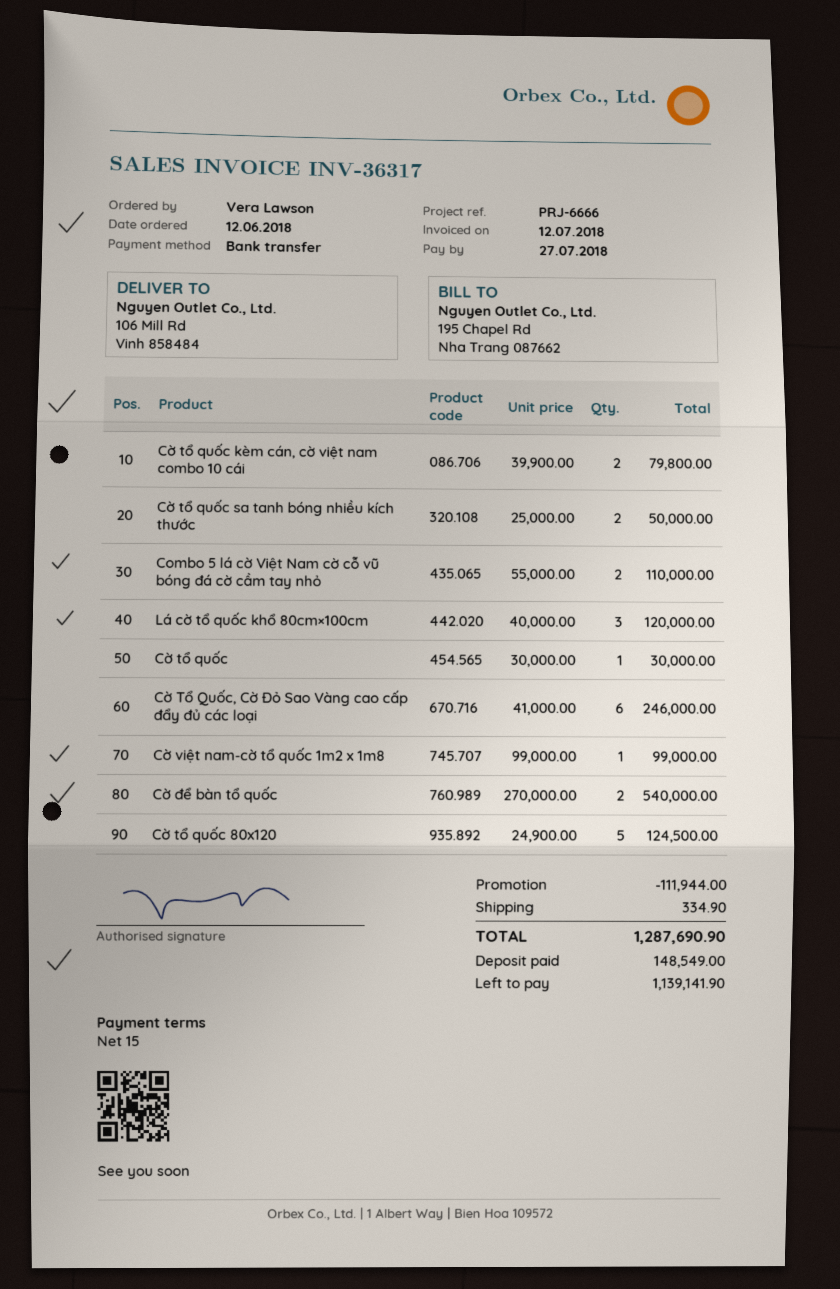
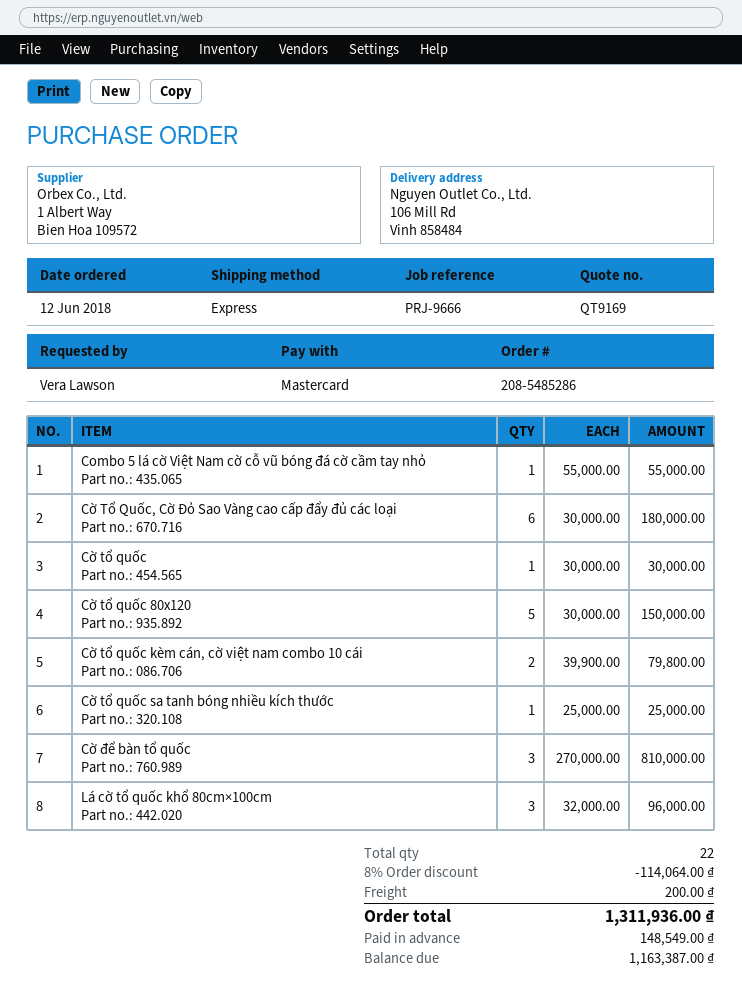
reference: PRJ-6666 -> PRJ-9666
payment method: bank transfer -> Mastercard
Cờ tổ quốc sa tanh bóng nhiều kích thước: 2 x 25000.00 = 50000.00 -> 1 x 25000.00 = 25000.00
Combo 5 lá cờ Việt Nam cờ cỗ vũ bóng đá cờ cầm tay nhỏ: 2 x 55000.00 = 110000.00 -> 1 x 55000.00 = 55000.00
Lá cờ tổ quốc khổ 80cm×100cm: 3 x 40000.00 = 120000.00 -> 3 x 32000.00 = 96000.00
Cờ Tổ Quốc, Cờ Đỏ Sao Vàng cao cấp đẩy đủ các loại: 6 x 41000.00 = 246000.00 -> 6 x 30000.00 = 180000.00
Cờ việt nam-cờ tổ quốc 1m2 x 1m8: 1 x 99000.00 = 99000.00 -> none
Cờ để bàn tổ quốc: 2 x 270000.00 = 540000.00 -> 3 x 270000.00 = 810000.00
Cờ tổ quốc 80x120: 5 x 24900.00 = 124500.00 -> 5 x 30000.00 = 150000.00
discount: 111944.00 -> 114064.00
shipping: 334.90 -> 200.00
total: 1287690.90 -> 1311936.00
balance: 1139141.90 -> 1163387.00

